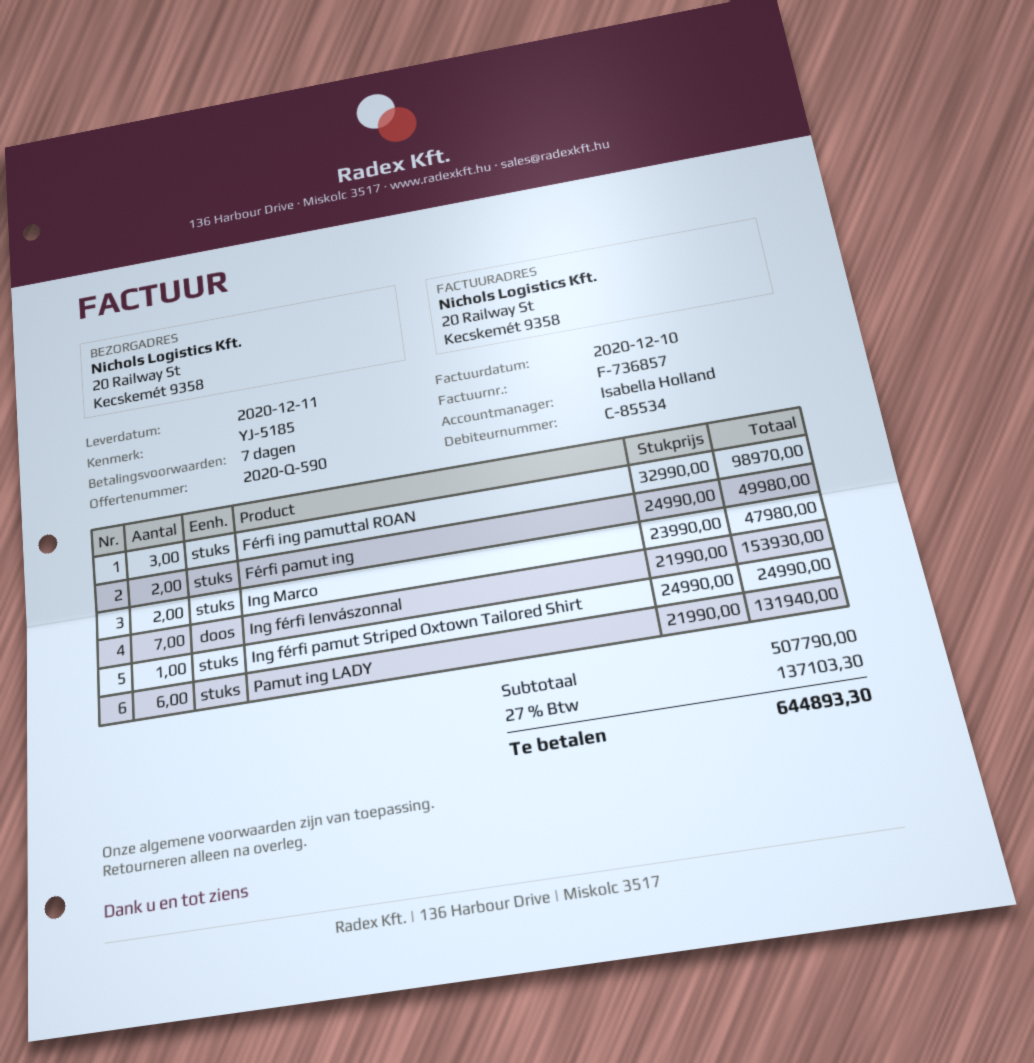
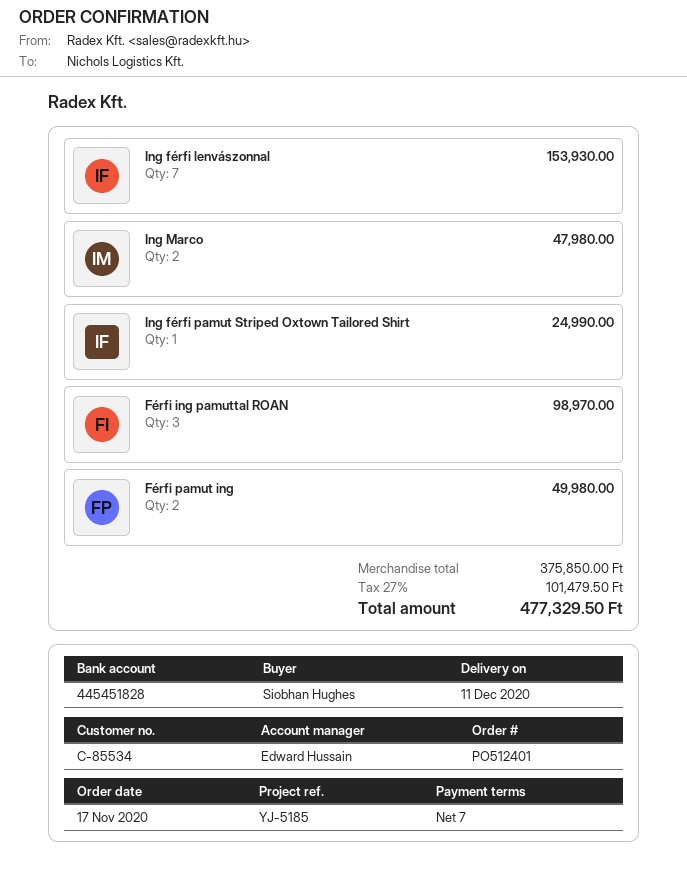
sales rep: Isabella Holland -> Edward Hussain
Pamut ing LADY: 6 for 131940.00 -> none
subtotal: 507790.00 -> 375850.00
tax: 27% = 137103.30 -> 27% = 101479.50
total: 644893.30 -> 477329.50

